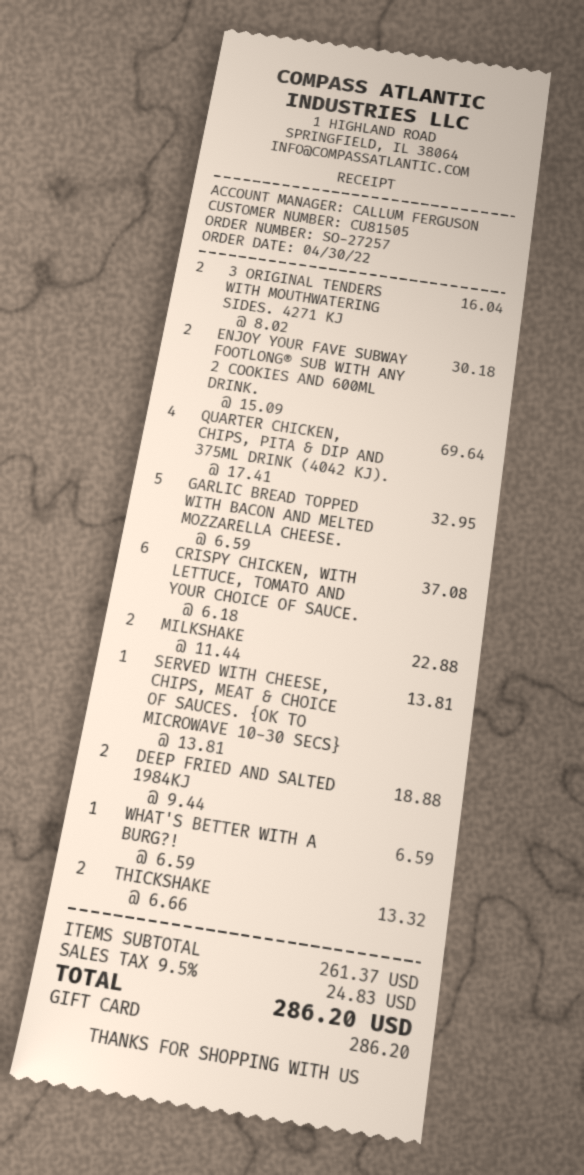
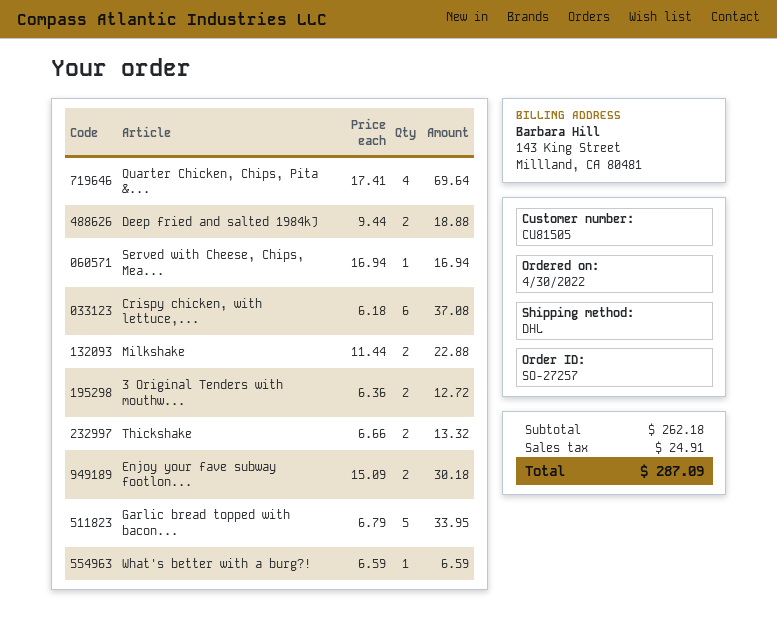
3 ORIGINAL TENDERS WITH MOUTHWATERING SIDES. 4271 KJ: 2 x 8.02 = 16.04 -> 2 x 6.36 = 12.72
GARLIC BREAD TOPPED WITH BACON AND MELTED MOZZARELLA CHEESE.: 5 x 6.59 = 32.95 -> 5 x 6.79 = 33.95
SERVED WITH CHEESE, CHIPS, MEAT & CHOICE OF SAUCES. {OK TO MICROWAVE 10-30 SECS}: 1 x 13.81 = 13.81 -> 1 x 16.94 = 16.94
subtotal: 261.37 -> 262.18
tax: 24.83 -> 24.91
total: 286.20 -> 287.09

